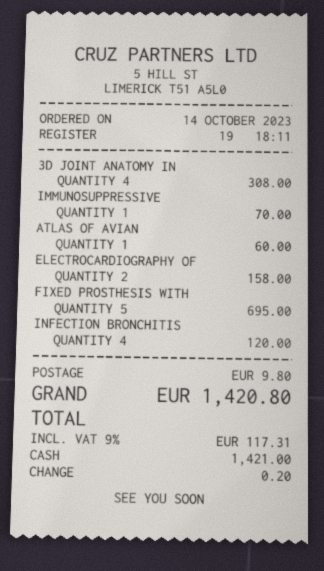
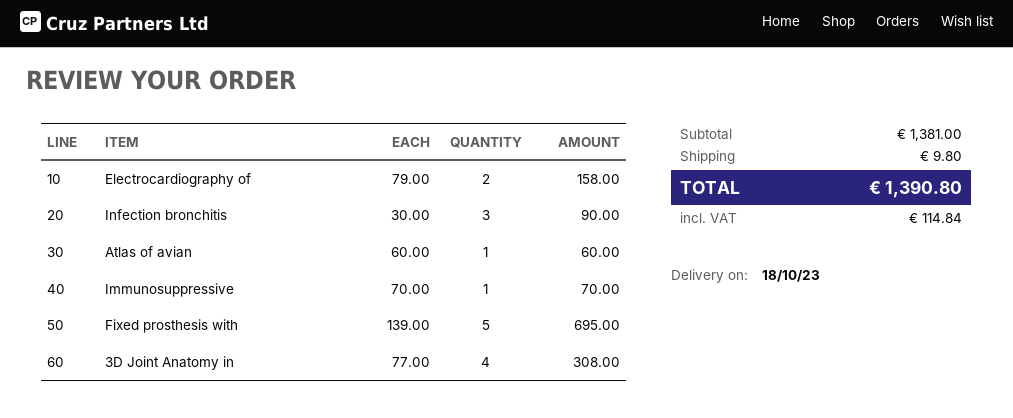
INFECTION BRONCHITIS: 4 for 120.00 -> 3 for 90.00
tax: 117.31 -> 114.84
total: 1420.80 -> 1390.80

